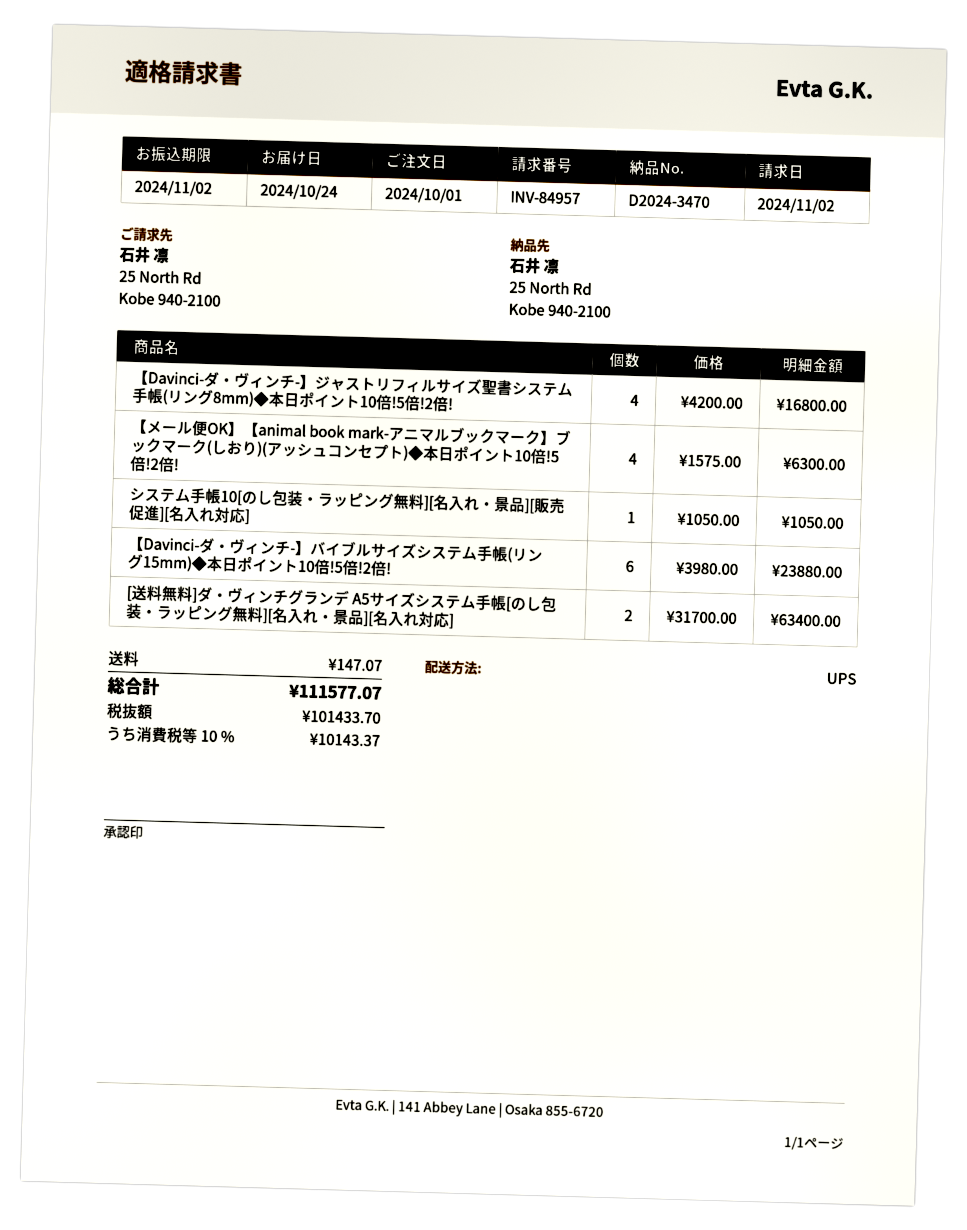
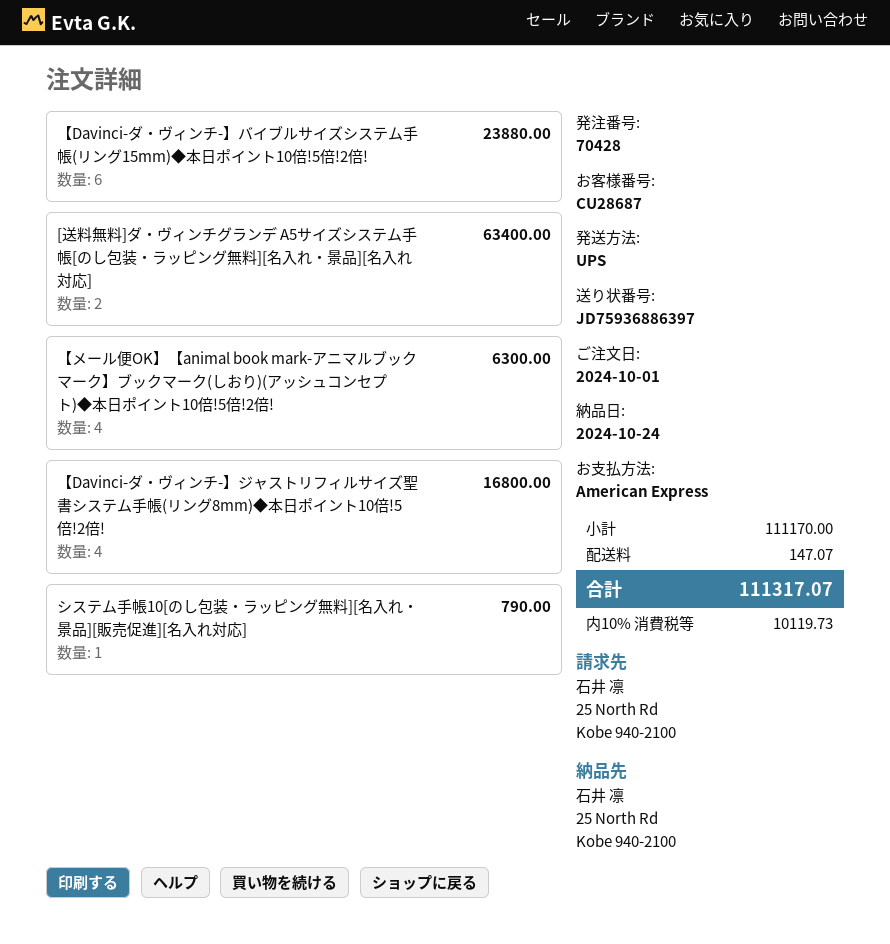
システム手帳10[のし包装・ラッピング無料][名入れ・景品][販売促進][名入れ対応]: 1 for 1050.00 -> 1 for 790.00
tax: 10% = 10143.37 -> 10% = 10119.73
total: 111577.07 -> 111317.07

